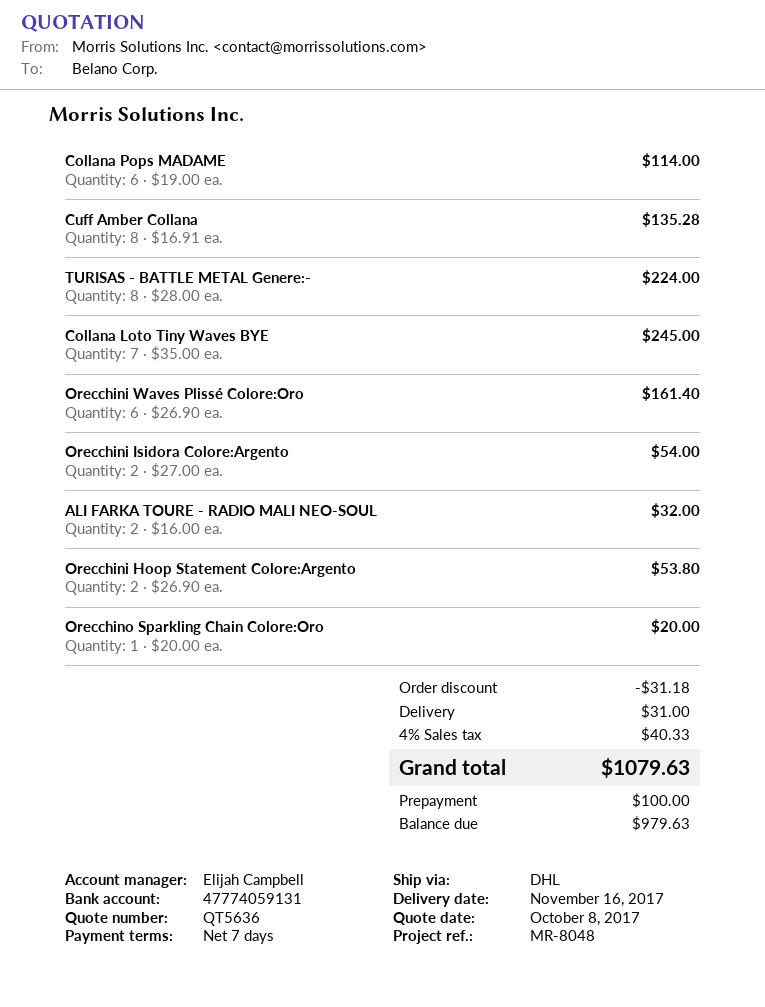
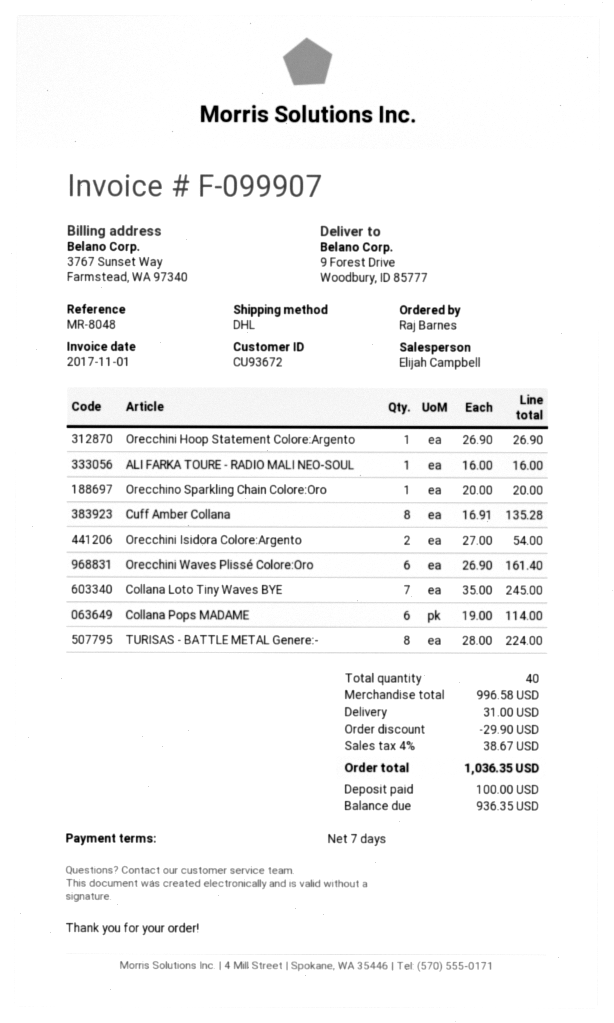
ALI FARKA TOURE - RADIO MALI NEO-SOUL: 2 x 16.00 = 32.00 -> 1 x 16.00 = 16.00
Orecchini Hoop Statement Colore:Argento: 2 x 26.90 = 53.80 -> 1 x 26.90 = 26.90
discount: 31.18 -> 29.90
tax: 4% = 40.33 -> 4% = 38.67
total: 1079.63 -> 1036.35
balance: 979.63 -> 936.35

